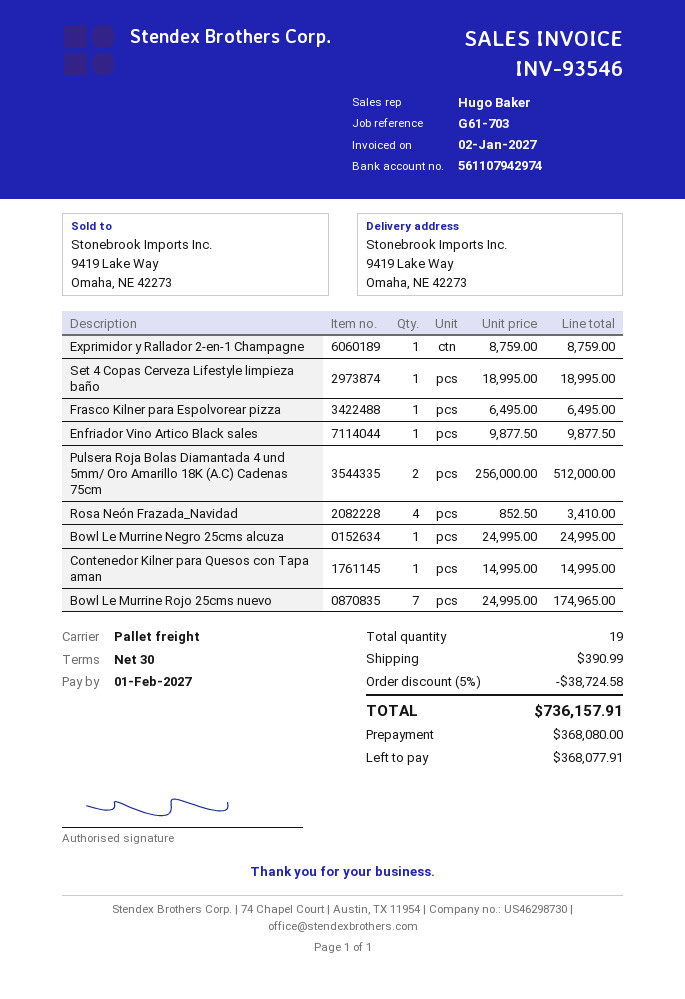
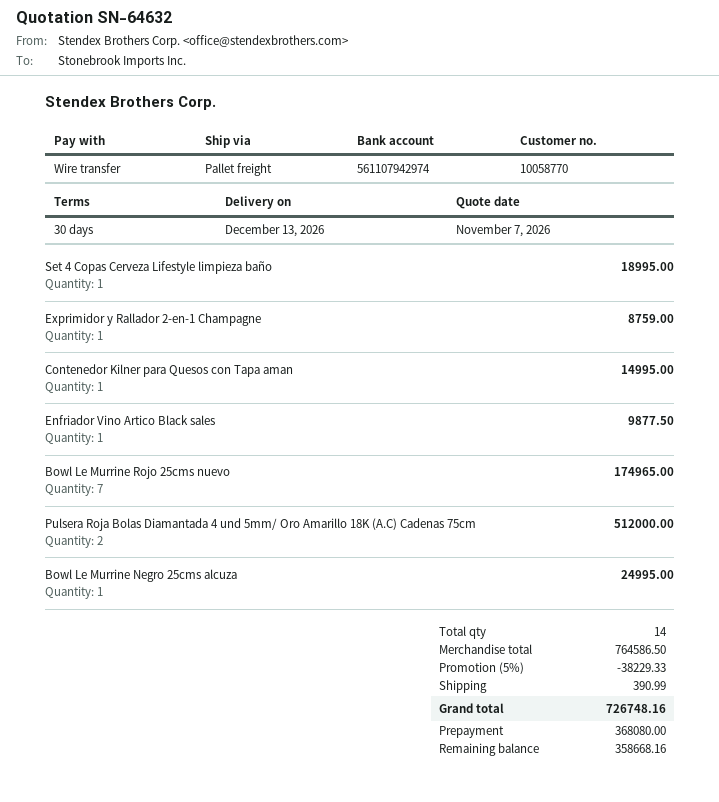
Frasco Kilner para Espolvorear pizza: 1 for 6495.00 -> none
Rosa Neón Frazada_Navidad: 4 for 3410.00 -> none
total quantity: 19 -> 14
discount: 5% = 38724.58 -> 5% = 38229.33
total: 736157.91 -> 726748.16
balance: 368077.91 -> 358668.16

